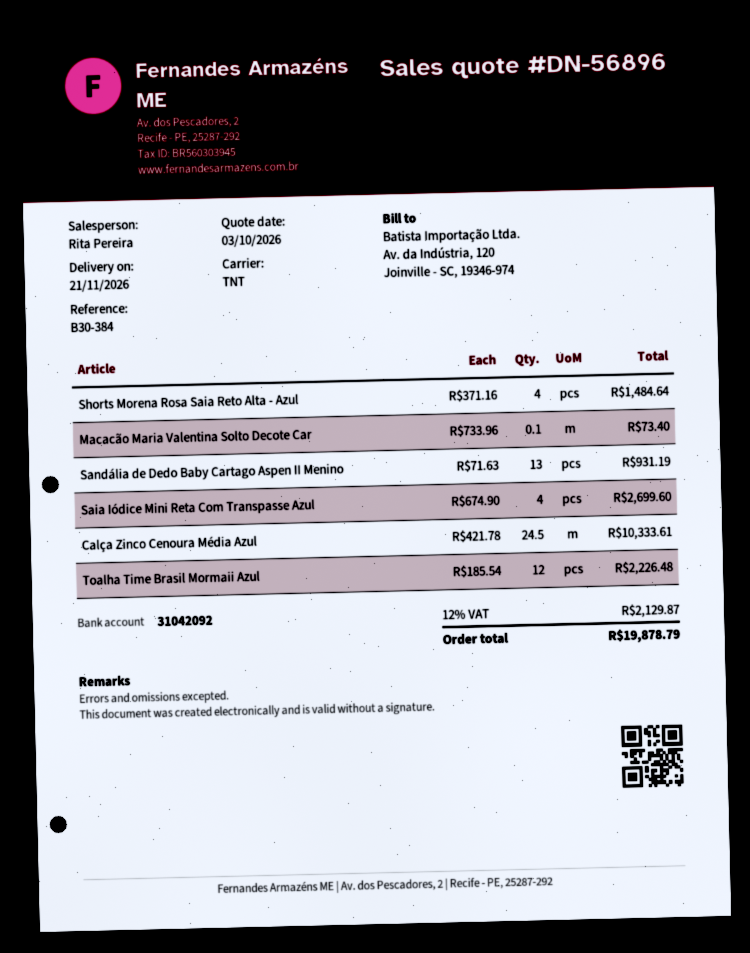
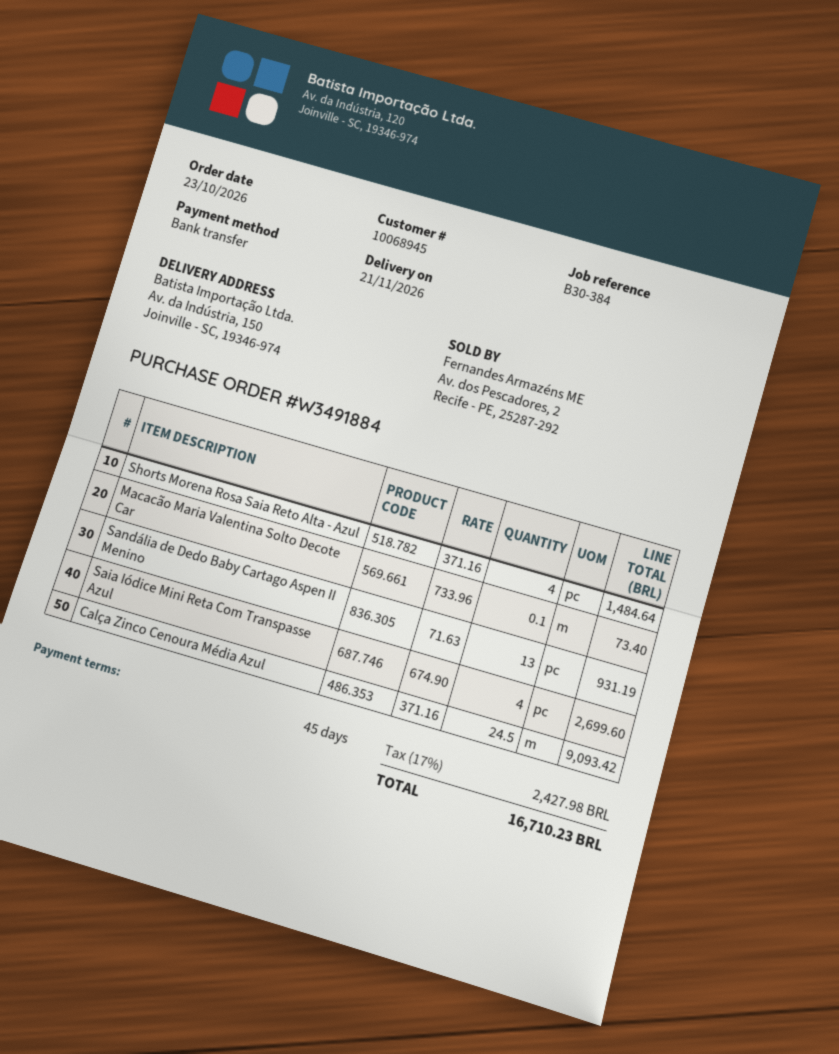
Calça Zinco Cenoura Média Azul: 24.5 x 421.78 = 10333.61 -> 24.5 x 371.16 = 9093.42
Toalha Time Brasil Mormaii Azul: 12 x 185.54 = 2226.48 -> none
tax: 12% = 2129.87 -> 17% = 2427.98
total: 19878.79 -> 16710.23

